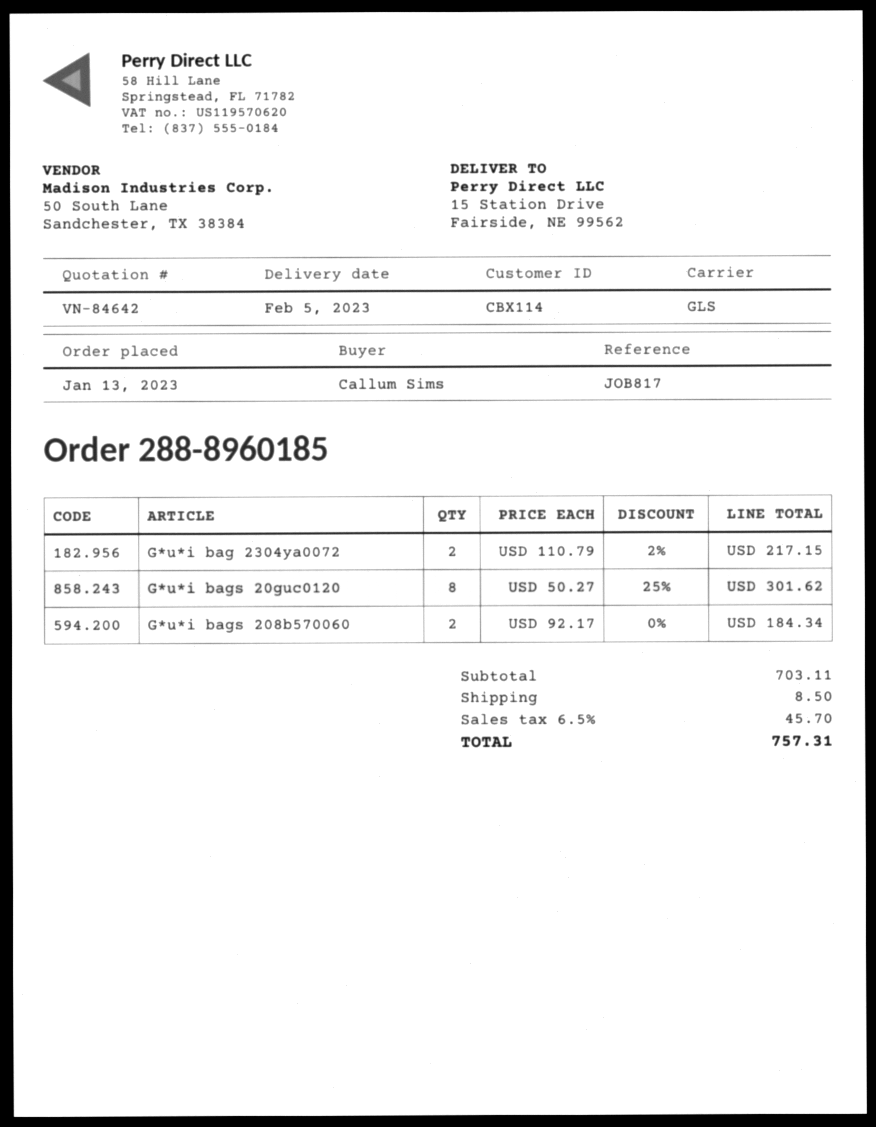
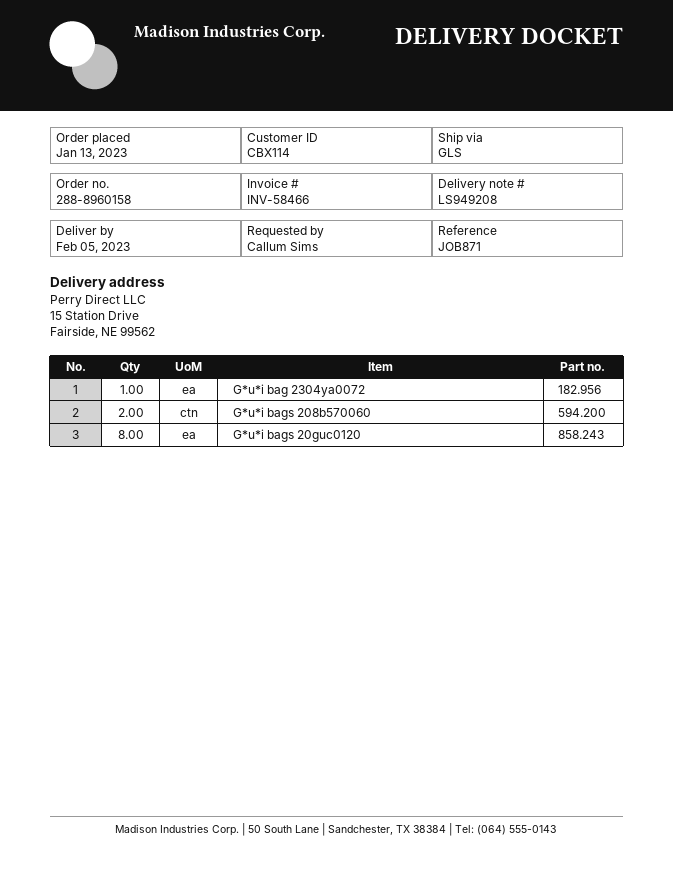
order number: 288-8960185 -> 288-8960158
reference: JOB817 -> JOB871
G*u*i bag 2304ya0072: 2 -> 1

